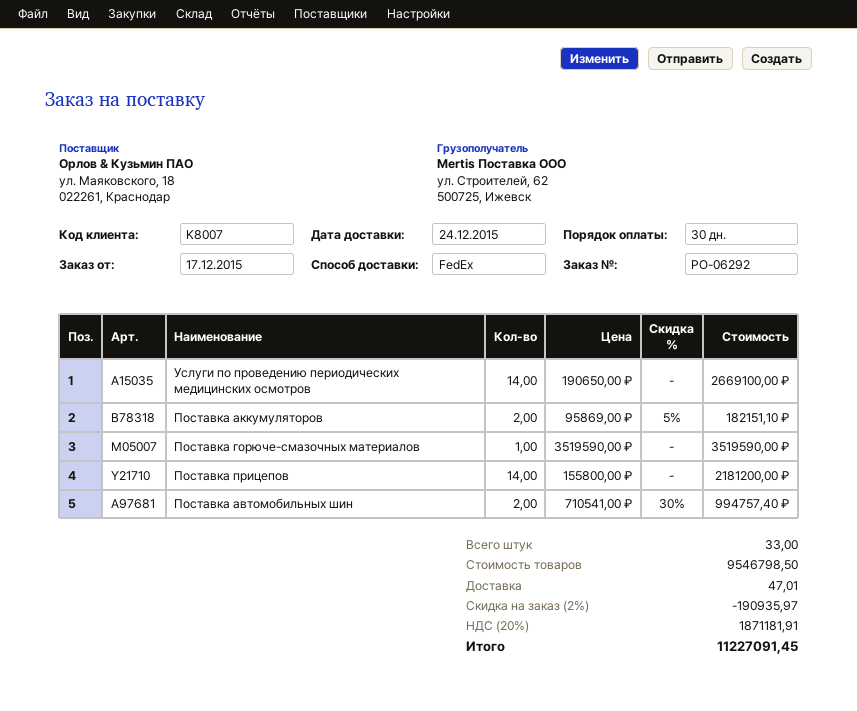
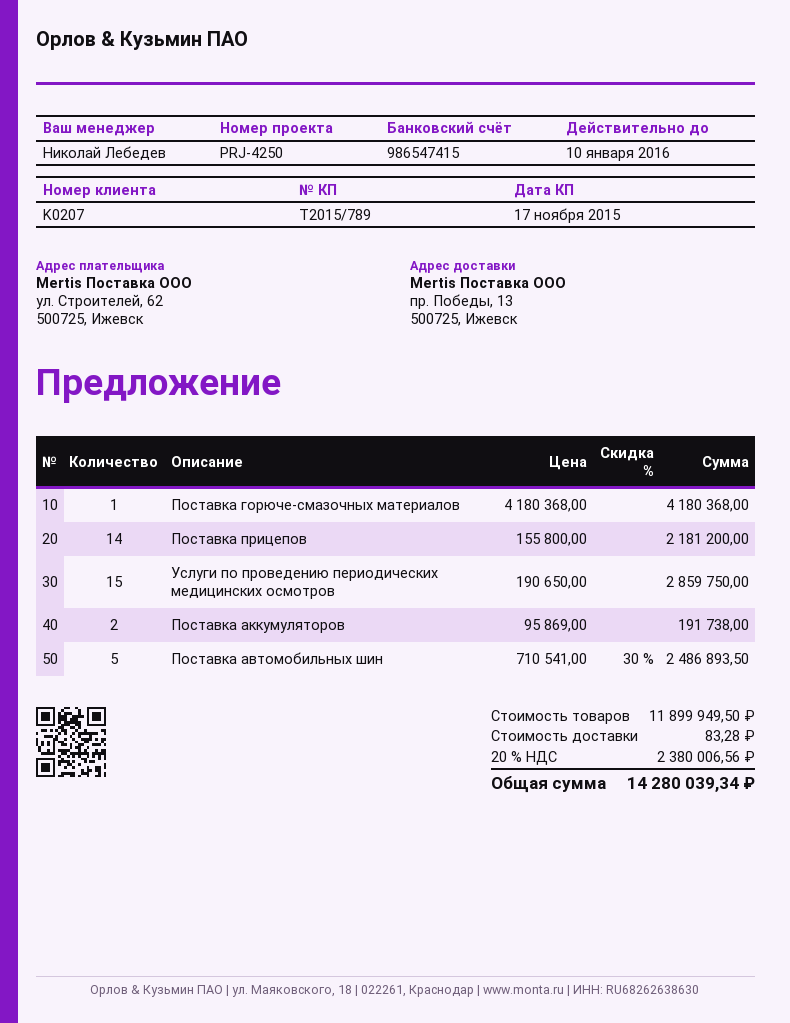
customer number: K8007 -> K0207
ship to: ул. Строителей, 62, 500725, Ижевск -> пр. Победы, 13, 500725, Ижевск
Услуги по проведению периодических медицинских осмотров: 14 x 190650.00 = 2669100.00 -> 15 x 190650.00 = 2859750.00
Поставка аккумуляторов: 2 x 95869.00 - 5% = 182151.10 -> 2 x 95869.00 = 191738.00
Поставка горюче-смазочных материалов: 1 x 3519590.00 = 3519590.00 -> 1 x 4180368.00 = 4180368.00
Поставка автомобильных шин: 2 x 710541.00 - 30% = 994757.40 -> 5 x 710541.00 - 30% = 2486893.50
subtotal: 9546798.50 -> 11899949.50
discount: 2% = 190935.97 -> none
shipping: 47.01 -> 83.28
tax: 20% = 1871181.91 -> 20% = 2380006.56
total: 11227091.45 -> 14280039.34

